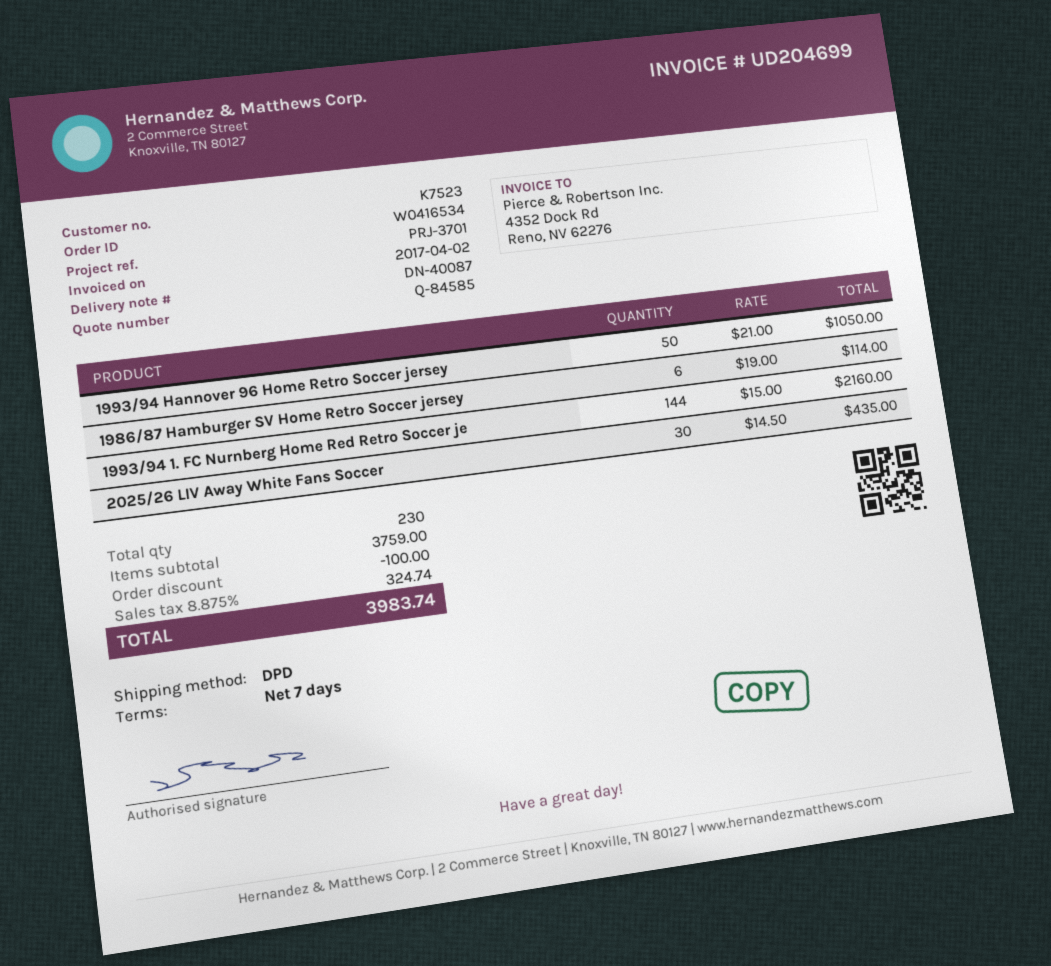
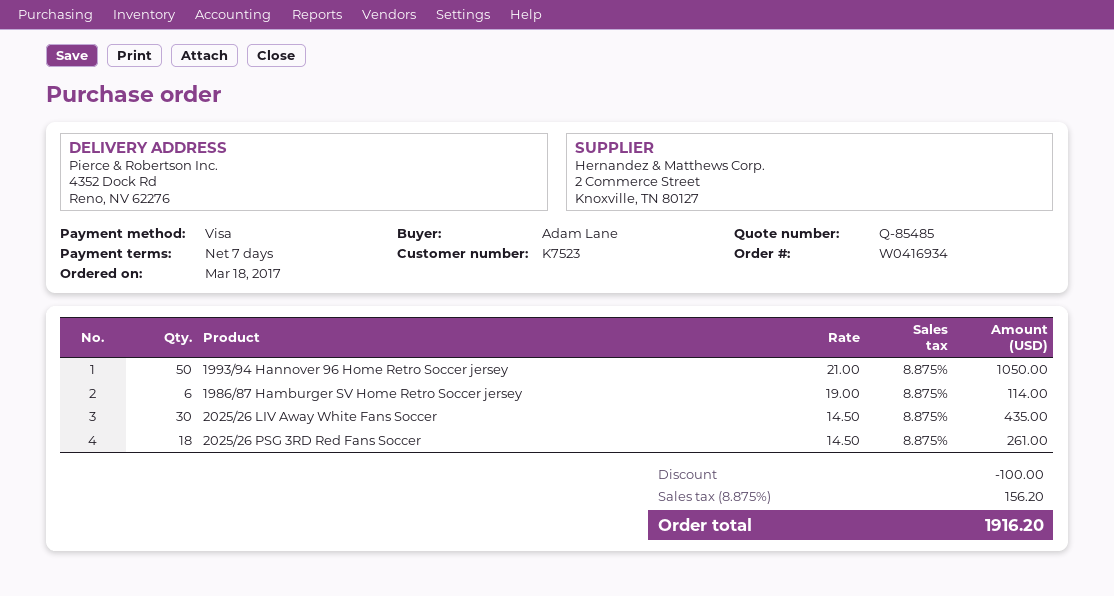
quote number: Q-84585 -> Q-85485
order number: W0416534 -> W0416934
1993/94 1. FC Nurnberg Home Red Retro Soccer je: 144 x 15.00 = 2160.00 -> none
2025/26 PSG 3RD Red Fans Soccer: none -> 18 x 14.50 = 261.00
tax: 8.875% = 324.74 -> 8.875% = 156.20
total: 3983.74 -> 1916.20

